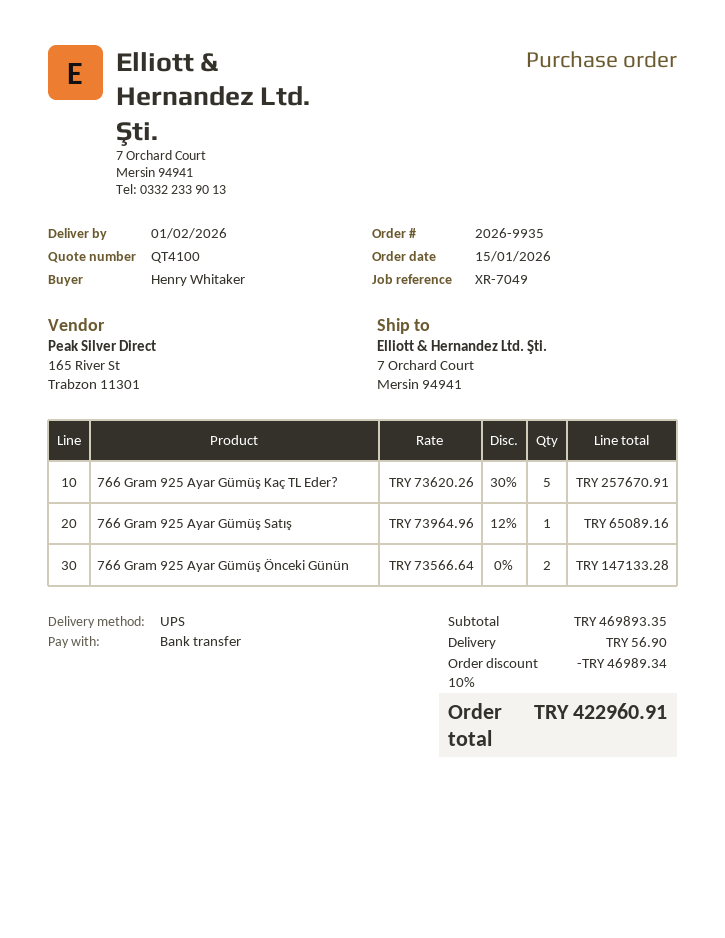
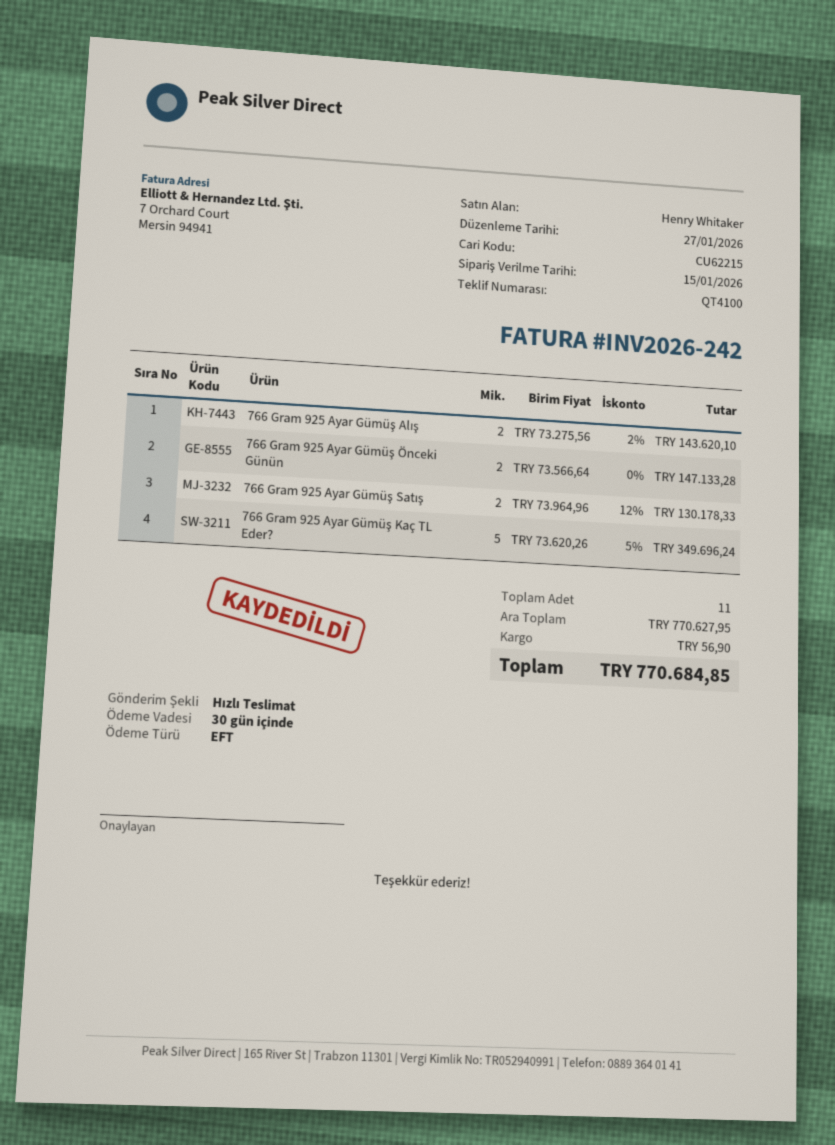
shipping method: UPS -> express
766 Gram 925 Ayar Gümüş Kaç TL Eder?: 5 x 73620.26 - 30% = 257670.91 -> 5 x 73620.26 - 5% = 349696.24
766 Gram 925 Ayar Gümüş Satış: 1 x 73964.96 - 12% = 65089.16 -> 2 x 73964.96 - 12% = 130178.33
766 Gram 925 Ayar Gümüş Alış: none -> 2 x 73275.56 - 2% = 143620.10
subtotal: 469893.35 -> 770627.95
discount: 10% = 46989.34 -> none
total: 422960.91 -> 770684.85

